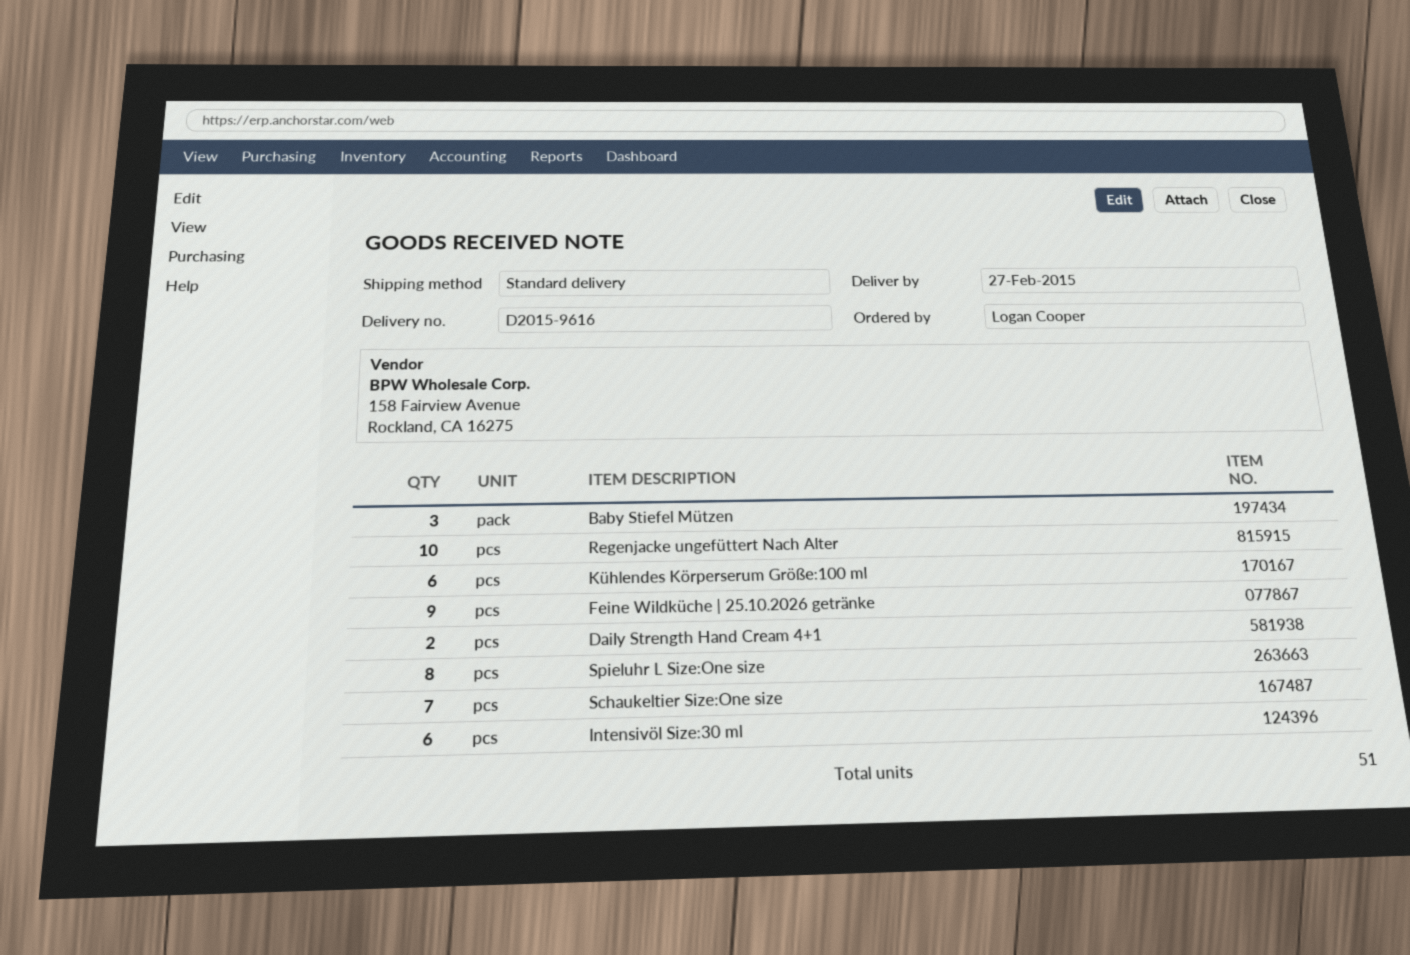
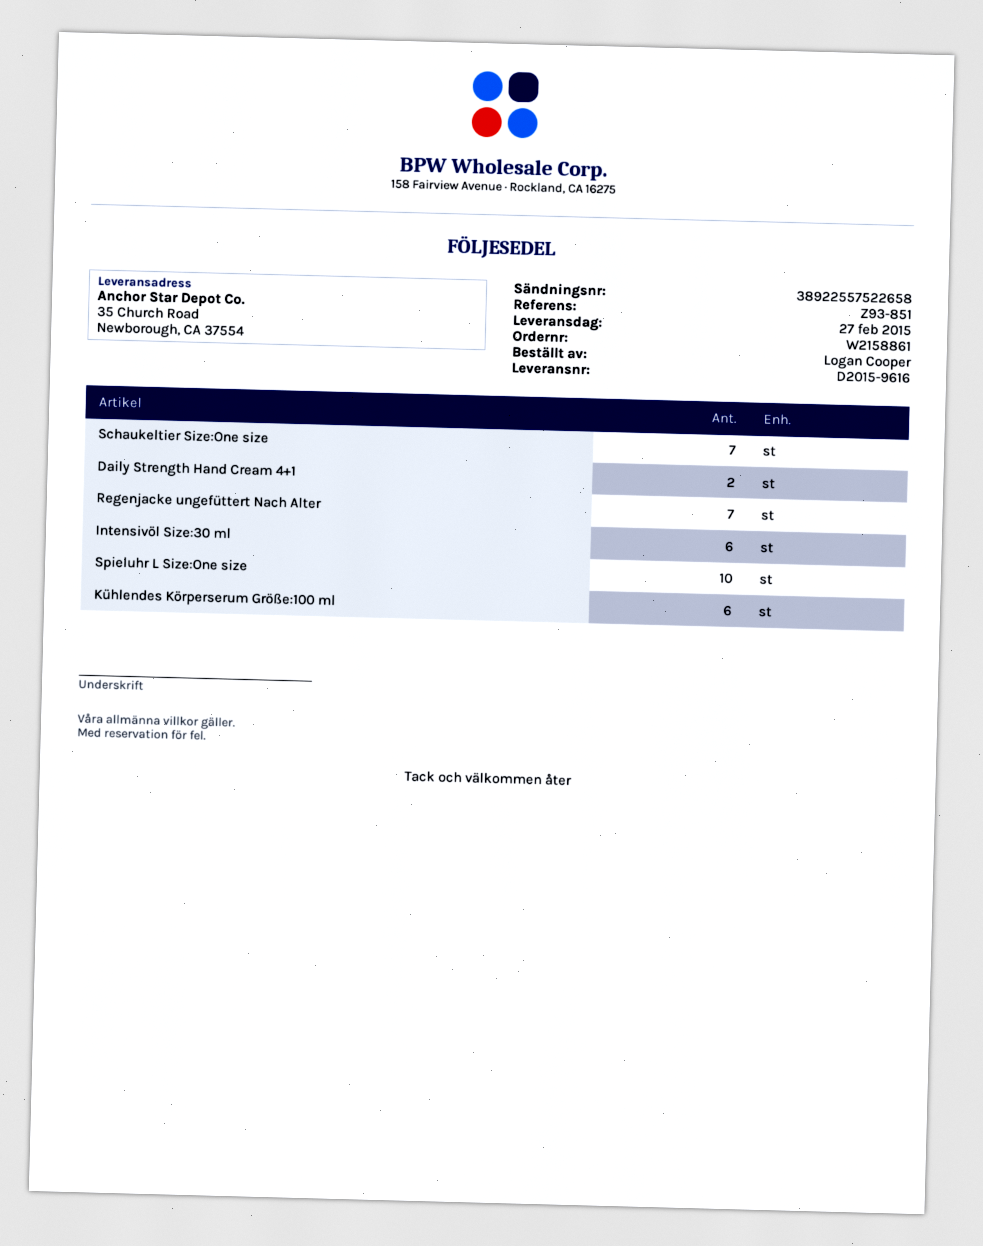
Baby Stiefel Mützen: 3 -> none
Regenjacke ungefüttert Nach Alter: 10 -> 7
Feine Wildküche | 25.10.2026 getränke: 9 -> none
Spieluhr L Size:One size: 8 -> 10

